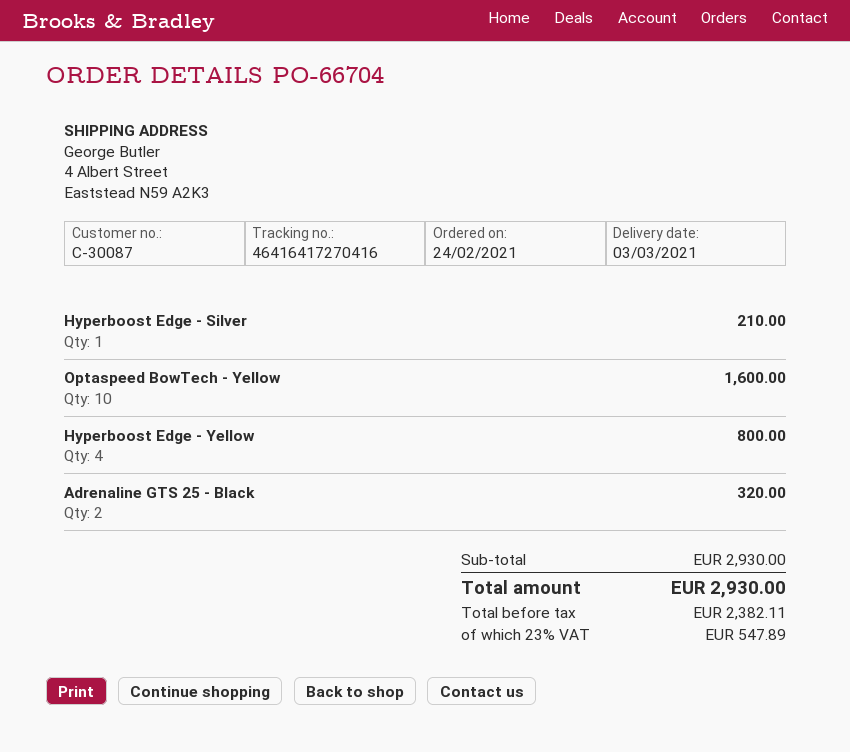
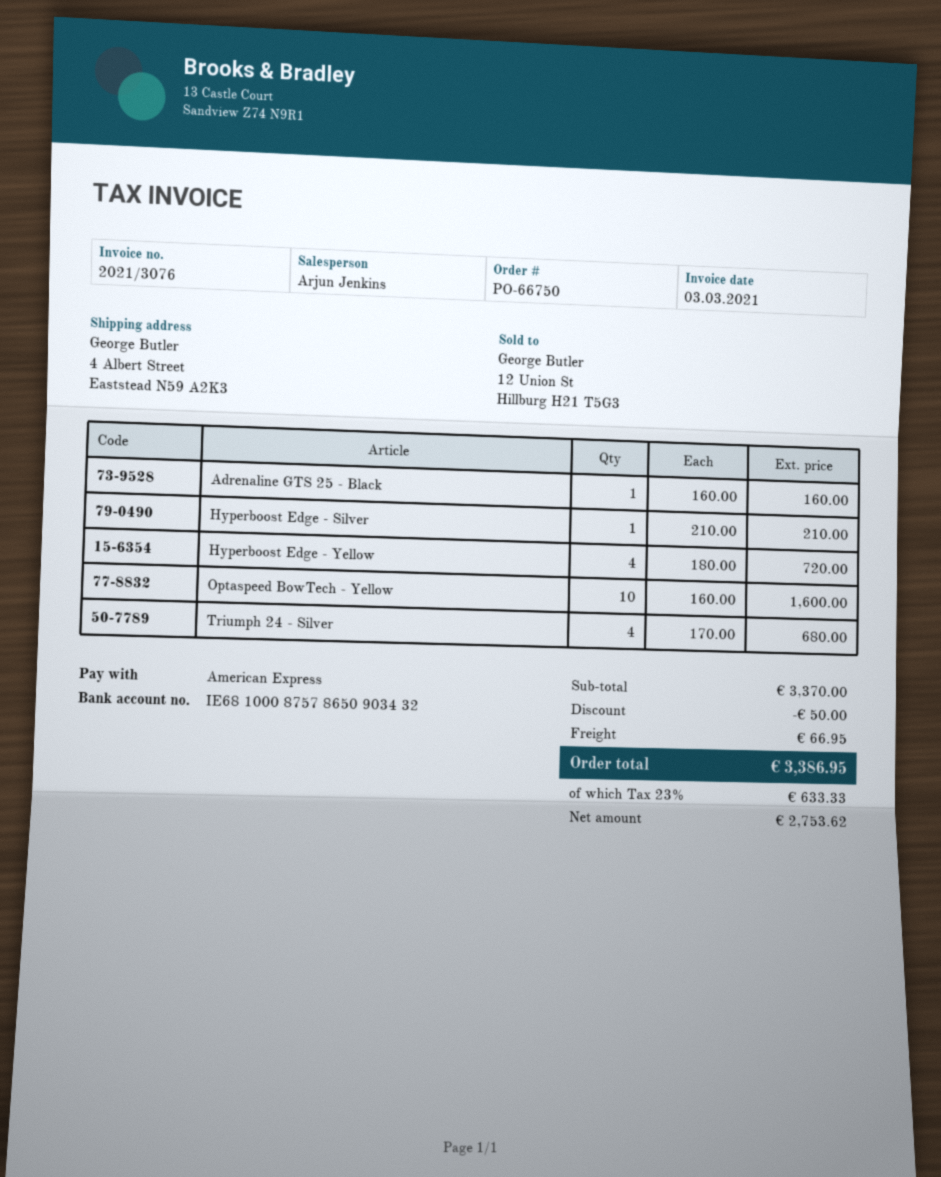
order number: PO-66704 -> PO-66750
Hyperboost Edge - Yellow: 4 for 800.00 -> 4 for 720.00
Adrenaline GTS 25 - Black: 2 for 320.00 -> 1 for 160.00
Triumph 24 - Silver: none -> 4 for 680.00
subtotal: 2930.00 -> 3370.00
discount: none -> 50.00
shipping: none -> 66.95
net: 2382.11 -> 2753.62
tax: 23% = 547.89 -> 23% = 633.33
total: 2930.00 -> 3386.95

